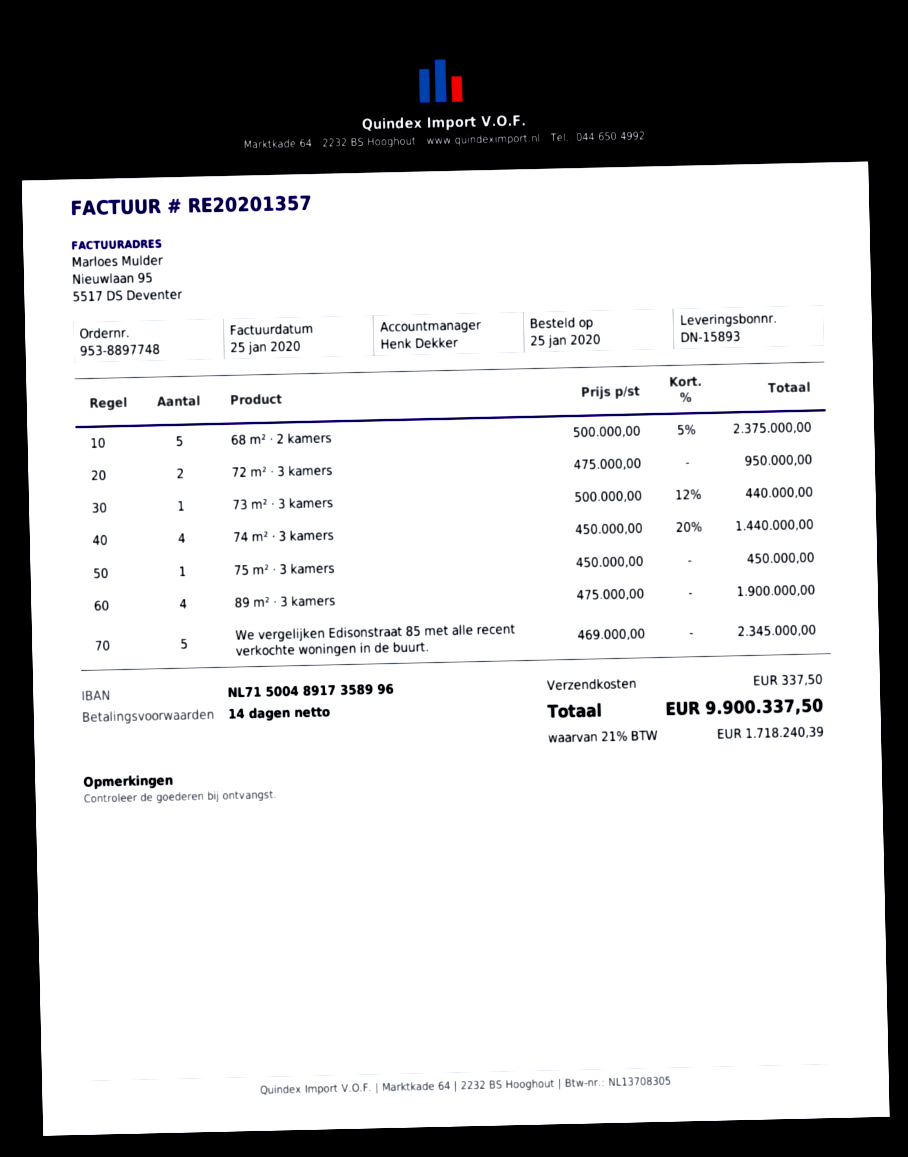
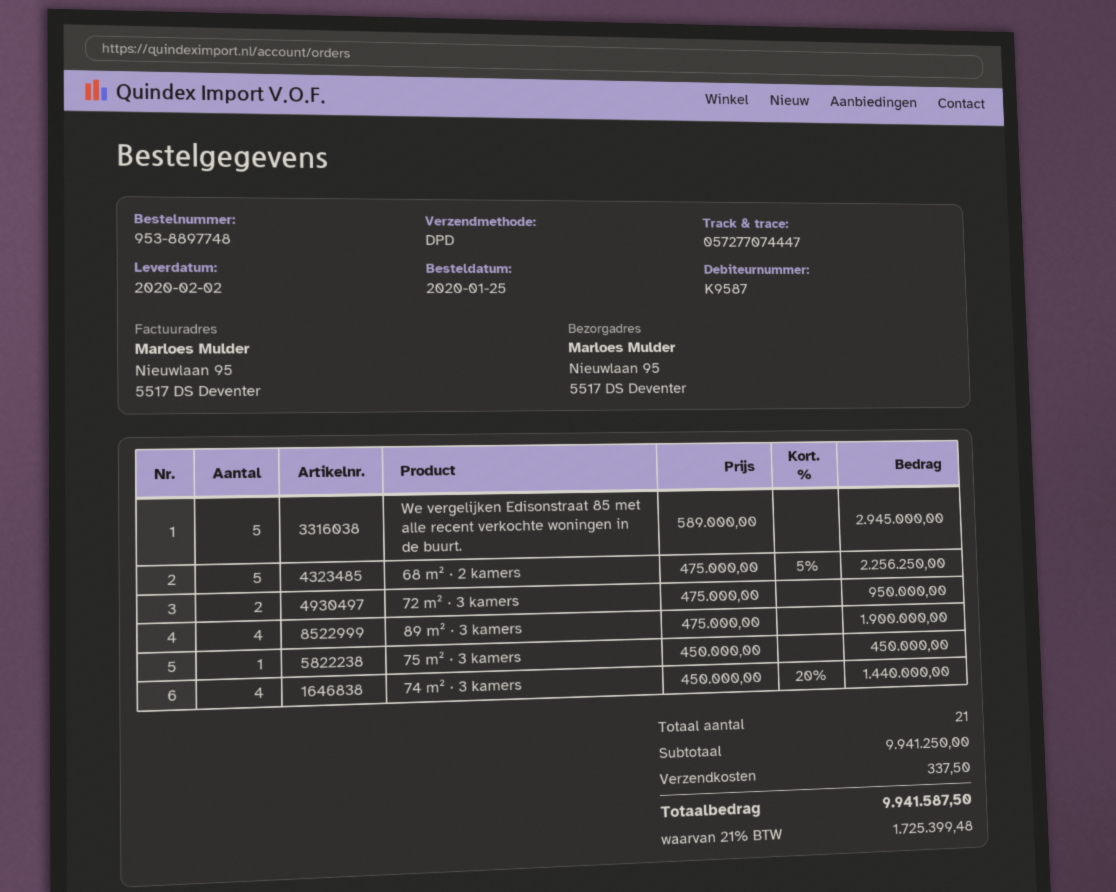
68 m² · 2 kamers: 5 x 500000.00 - 5% = 2375000.00 -> 5 x 475000.00 - 5% = 2256250.00
73 m² · 3 kamers: 1 x 500000.00 - 12% = 440000.00 -> none
We vergelijken Edisonstraat 85 met alle recent verkochte woningen in de buurt.: 5 x 469000.00 = 2345000.00 -> 5 x 589000.00 = 2945000.00
tax: 21% = 1718240.39 -> 21% = 1725399.48
total: 9900337.50 -> 9941587.50

